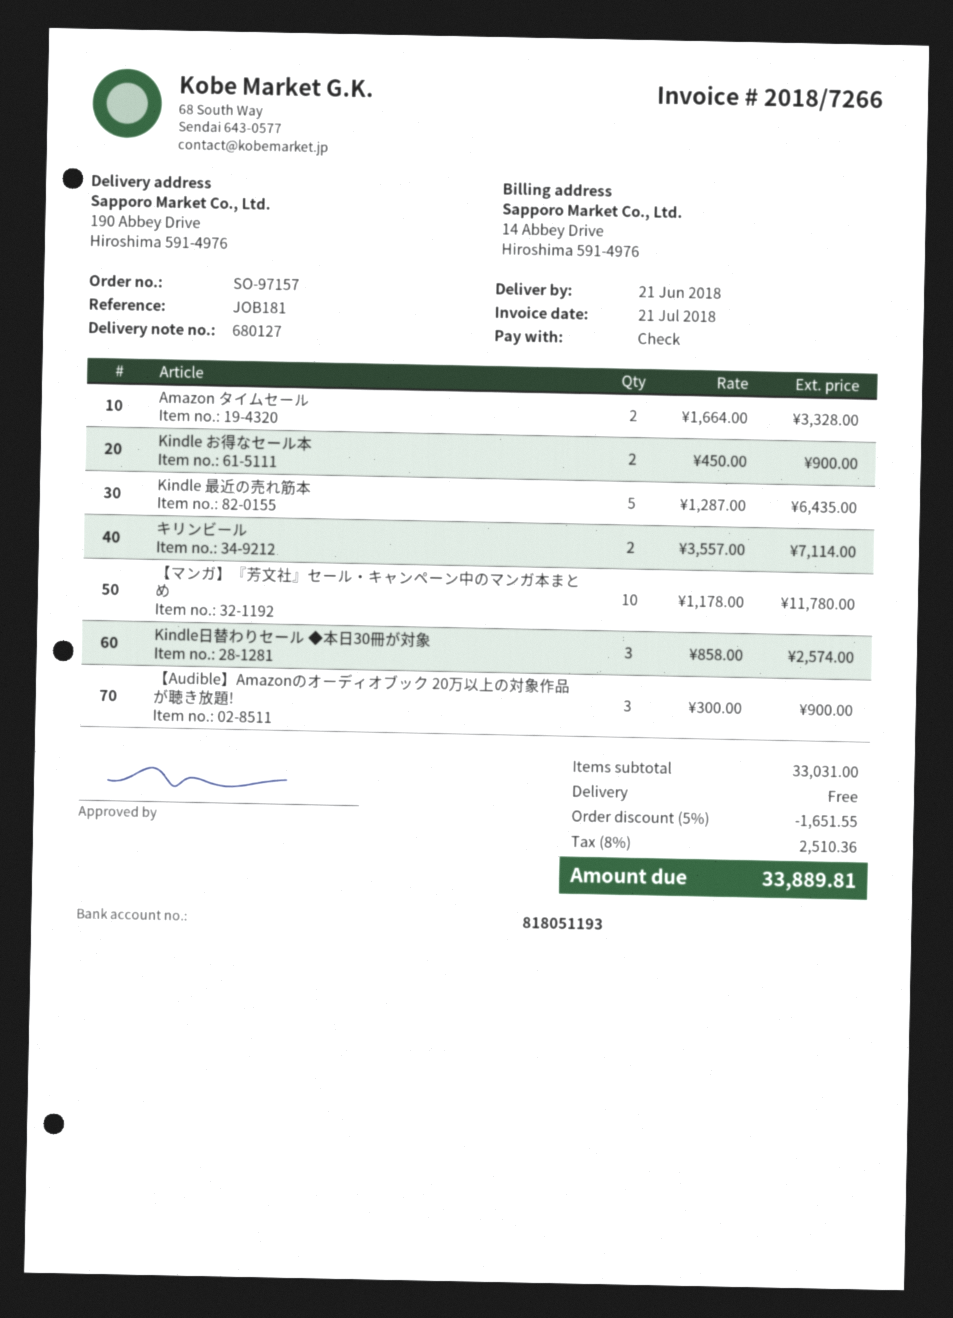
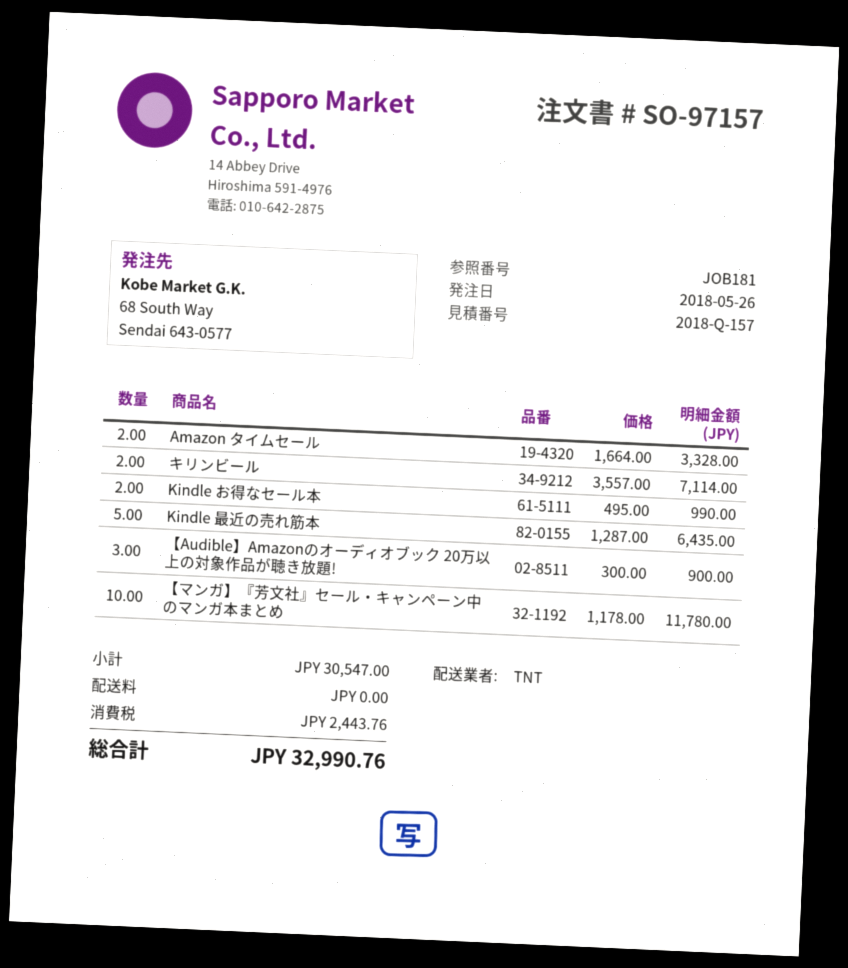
Kindle お得なセール本: 2 x 450.00 = 900.00 -> 2 x 495.00 = 990.00
Kindle日替わりセール ◆本日30冊が対象: 3 x 858.00 = 2574.00 -> none
subtotal: 33031.00 -> 30547.00
discount: 5% = 1651.55 -> none
tax: 2510.36 -> 2443.76
total: 33889.81 -> 32990.76

